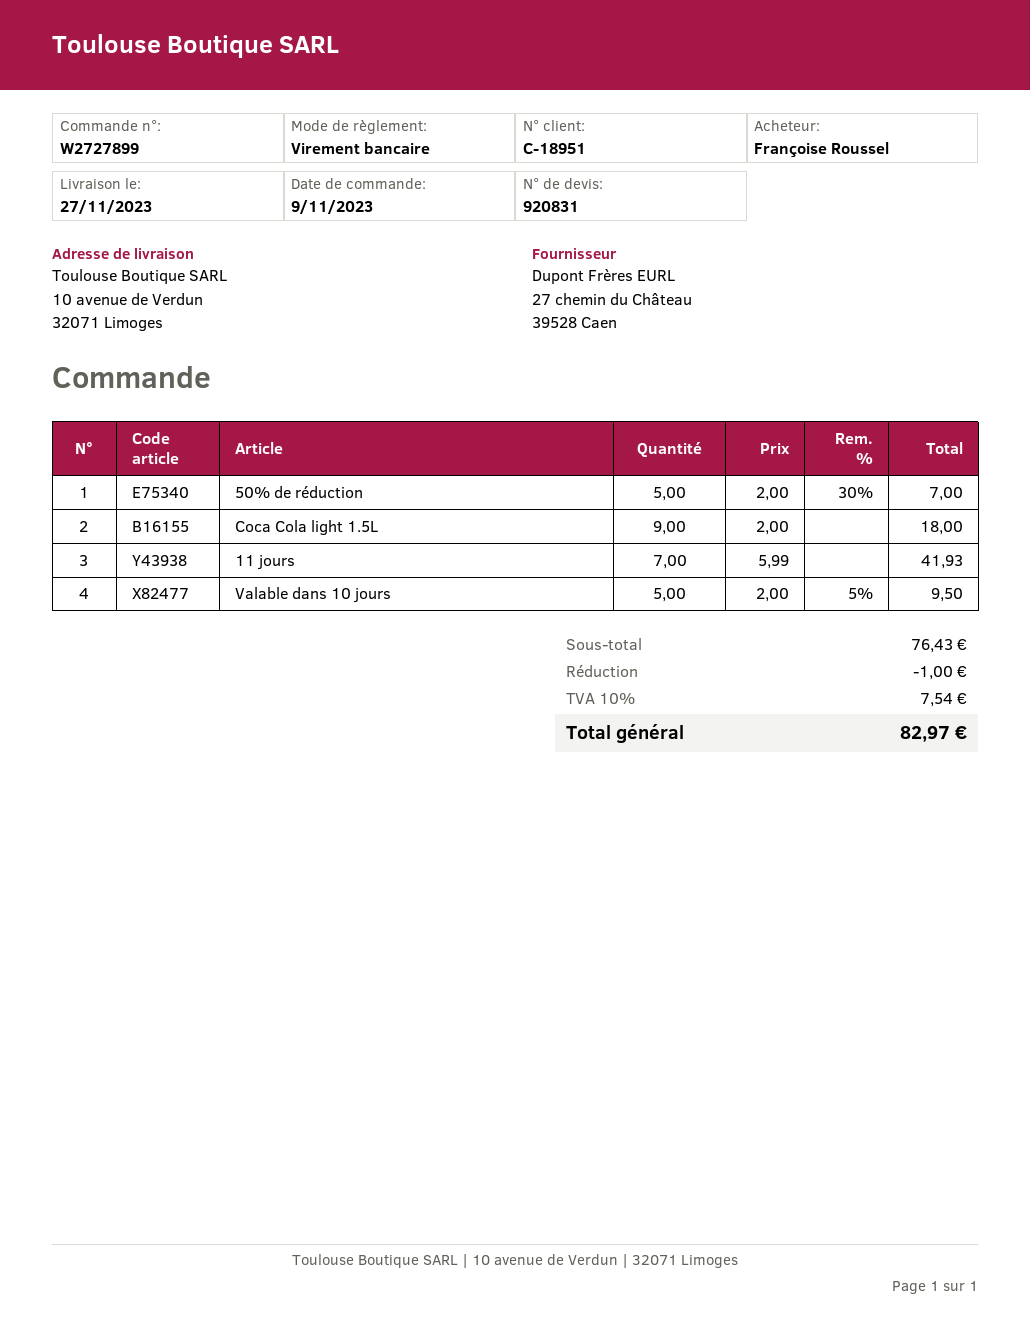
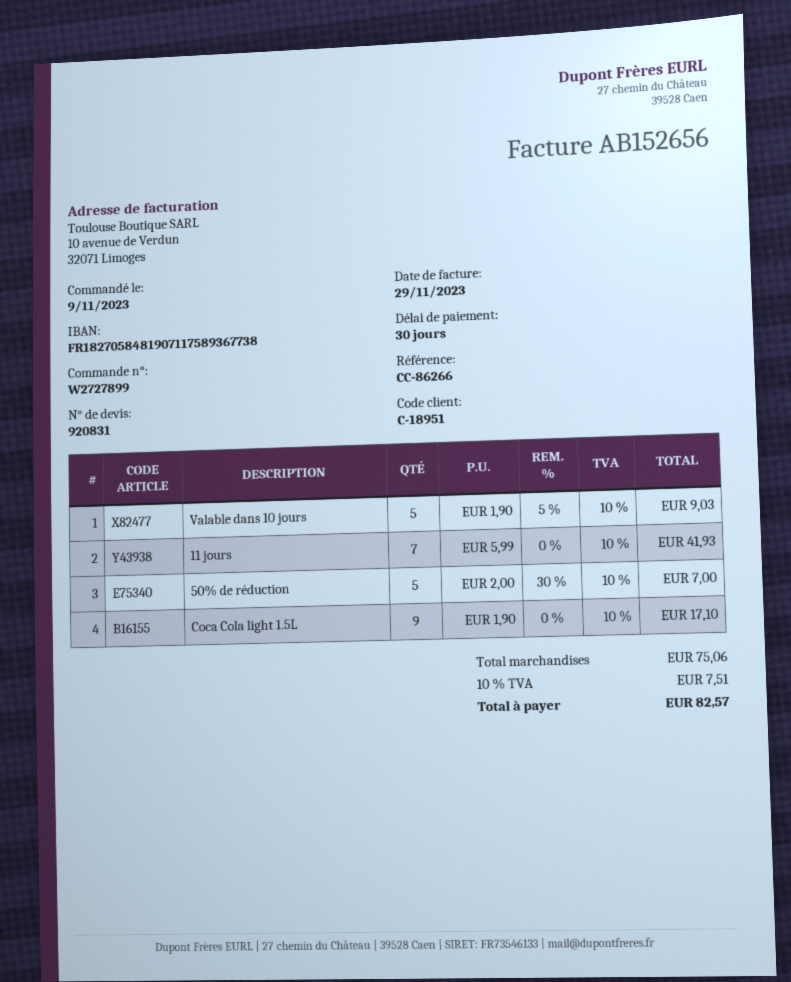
Coca Cola light 1.5L: 9 x 2.00 = 18.00 -> 9 x 1.90 = 17.10
Valable dans 10 jours: 5 x 2.00 - 5% = 9.50 -> 5 x 1.90 - 5% = 9.03
subtotal: 76.43 -> 75.06
discount: 1.00 -> none
tax: 10% = 7.54 -> 10% = 7.51
total: 82.97 -> 82.57

